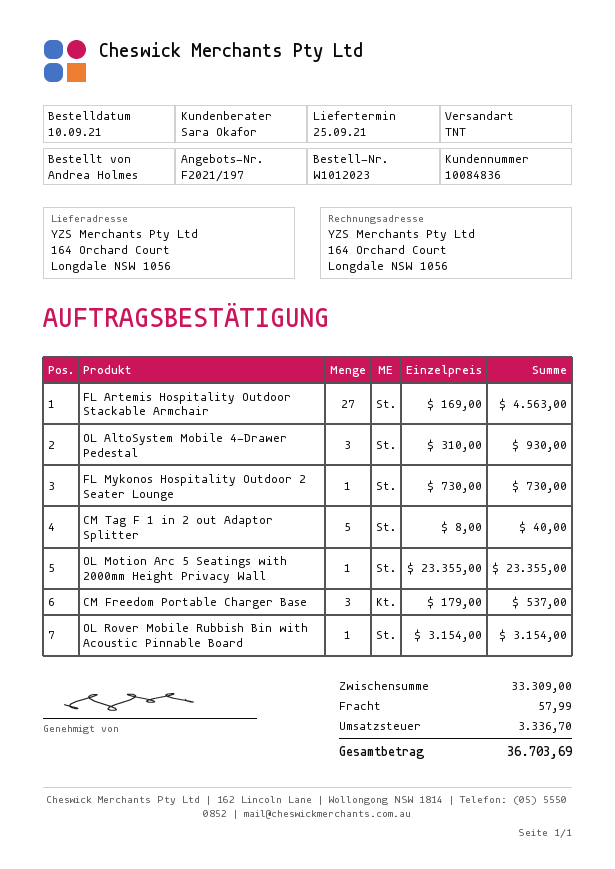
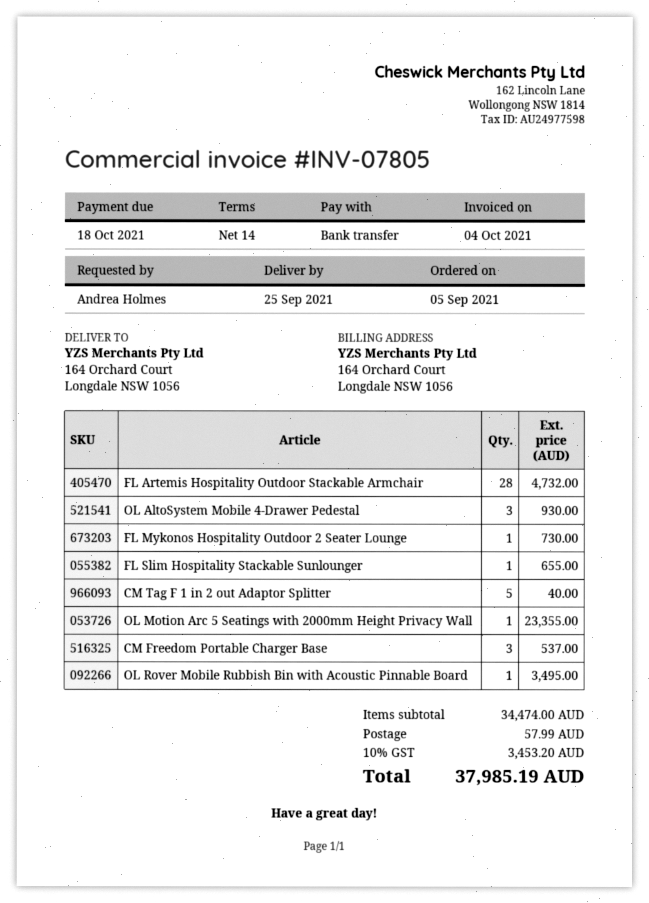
order date: 2021-09-10 -> 2021-09-05
FL Artemis Hospitality Outdoor Stackable Armchair: 27 for 4563.00 -> 28 for 4732.00
OL Rover Mobile Rubbish Bin with Acoustic Pinnable Board: 1 for 3154.00 -> 1 for 3495.00
FL Slim Hospitality Stackable Sunlounger: none -> 1 for 655.00
subtotal: 33309.00 -> 34474.00
tax: 3336.70 -> 3453.20
total: 36703.69 -> 37985.19

